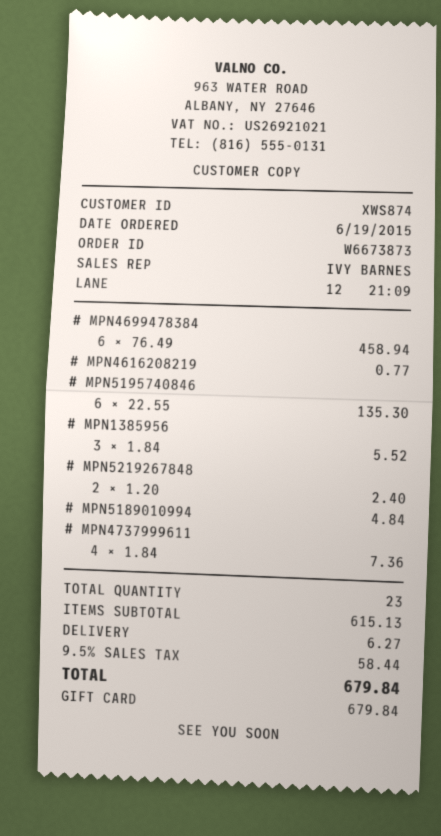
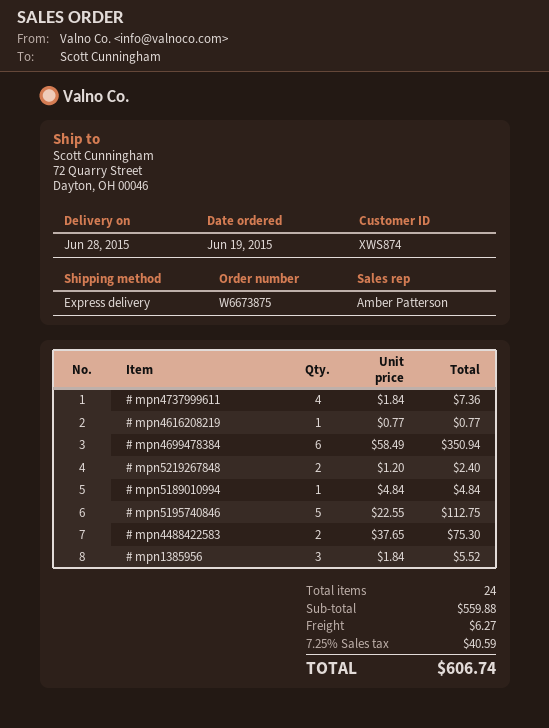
order number: W6673873 -> W6673875
sales rep: IVY BARNES -> Amber Patterson
# MPN4699478384: 6 x 76.49 = 458.94 -> 6 x 58.49 = 350.94
# MPN5195740846: 6 x 22.55 = 135.30 -> 5 x 22.55 = 112.75
# mpn4488422583: none -> 2 x 37.65 = 75.30
total quantity: 23 -> 24
subtotal: 615.13 -> 559.88
tax: 9.5% = 58.44 -> 7.25% = 40.59
total: 679.84 -> 606.74

